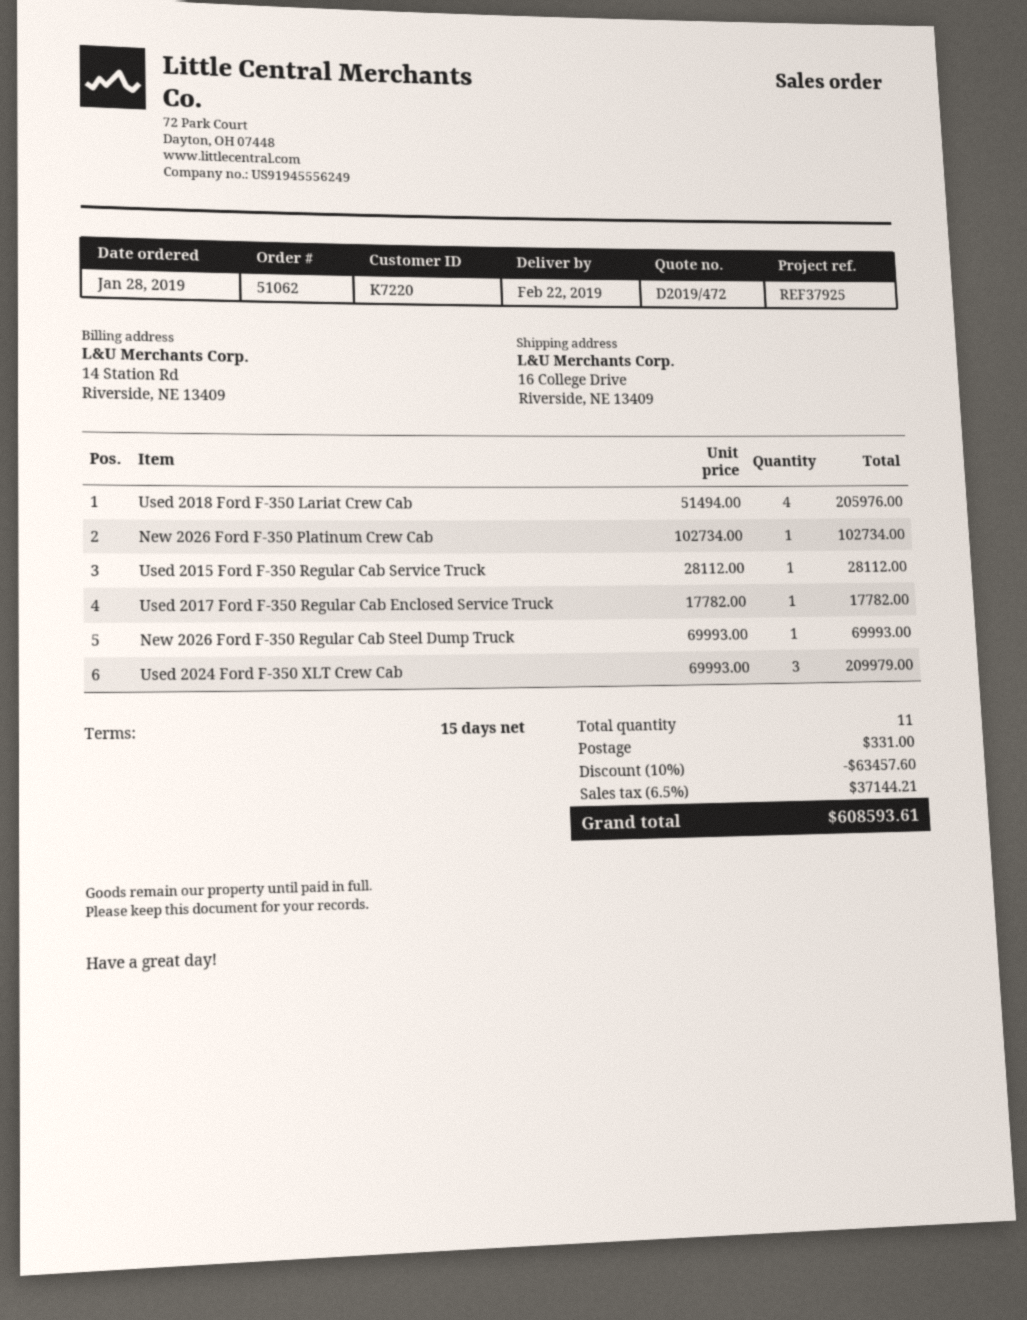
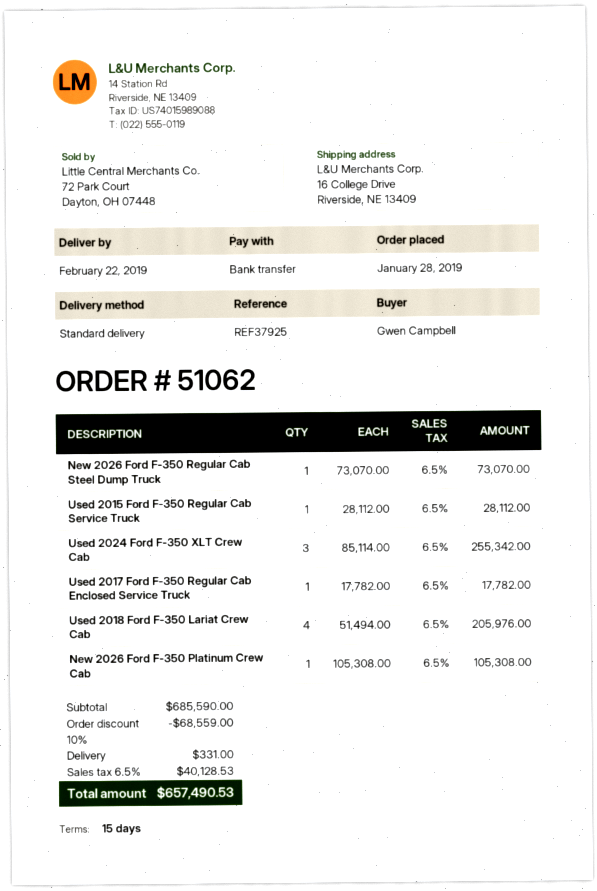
New 2026 Ford F-350 Platinum Crew Cab: 1 x 102734.00 = 102734.00 -> 1 x 105308.00 = 105308.00
New 2026 Ford F-350 Regular Cab Steel Dump Truck: 1 x 69993.00 = 69993.00 -> 1 x 73070.00 = 73070.00
Used 2024 Ford F-350 XLT Crew Cab: 3 x 69993.00 = 209979.00 -> 3 x 85114.00 = 255342.00
discount: 10% = 63457.60 -> 10% = 68559.00
tax: 6.5% = 37144.21 -> 6.5% = 40128.53
total: 608593.61 -> 657490.53

